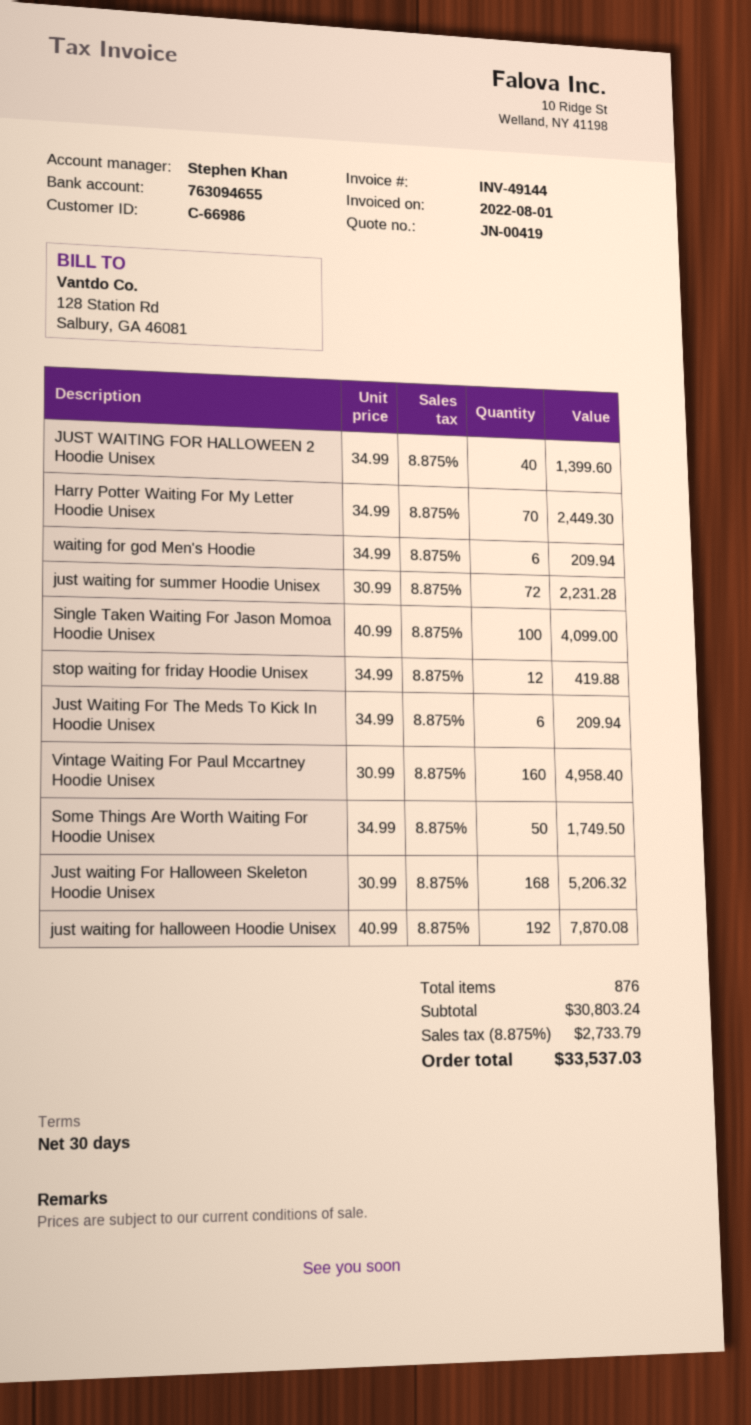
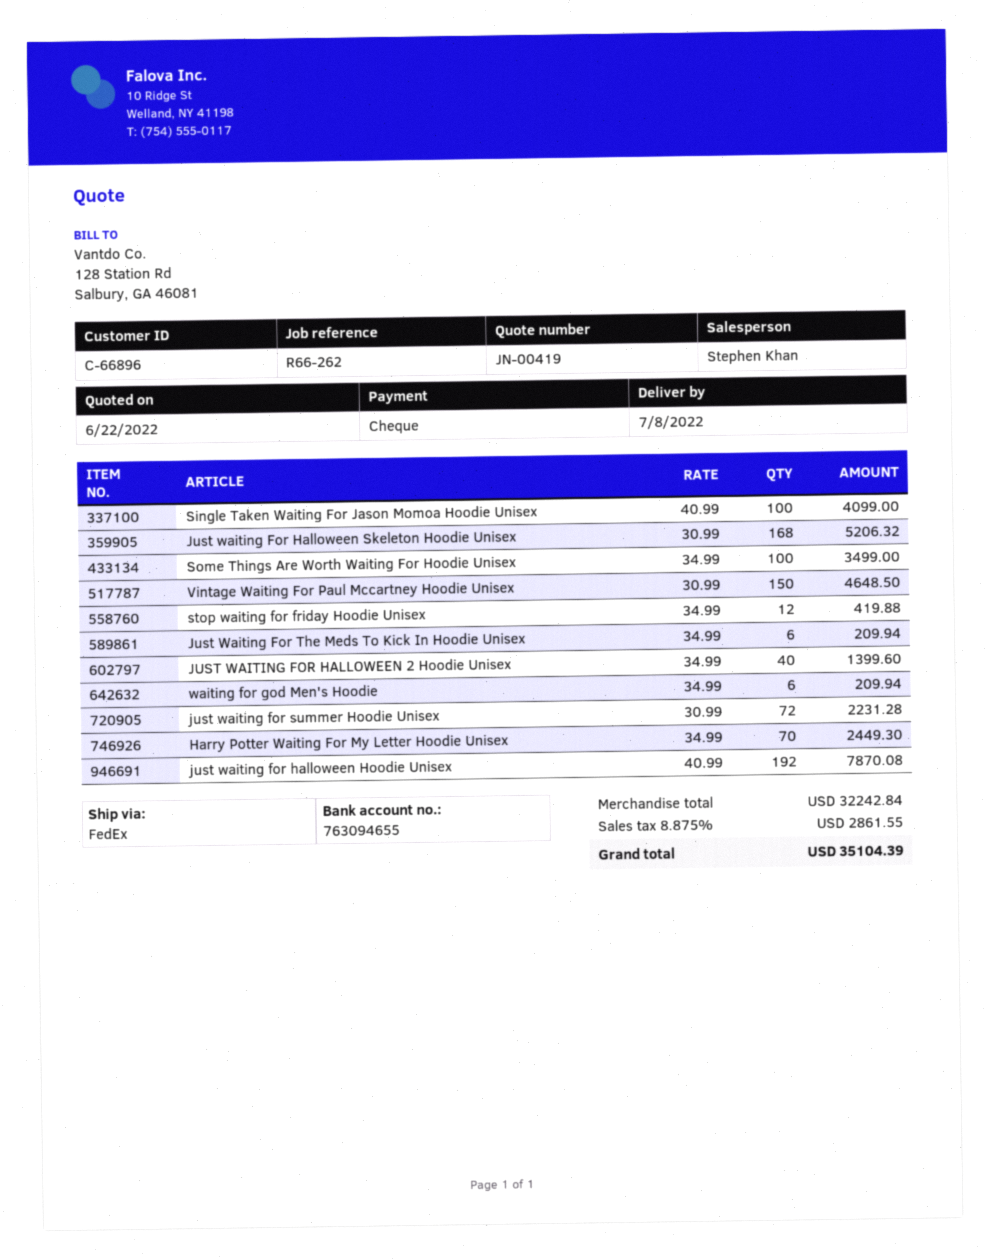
customer number: C-66986 -> C-66896
Vintage Waiting For Paul Mccartney Hoodie Unisex: 160 x 30.99 = 4958.40 -> 150 x 30.99 = 4648.50
Some Things Are Worth Waiting For Hoodie Unisex: 50 x 34.99 = 1749.50 -> 100 x 34.99 = 3499.00
subtotal: 30803.24 -> 32242.84
tax: 8.875% = 2733.79 -> 8.875% = 2861.55
total: 33537.03 -> 35104.39

